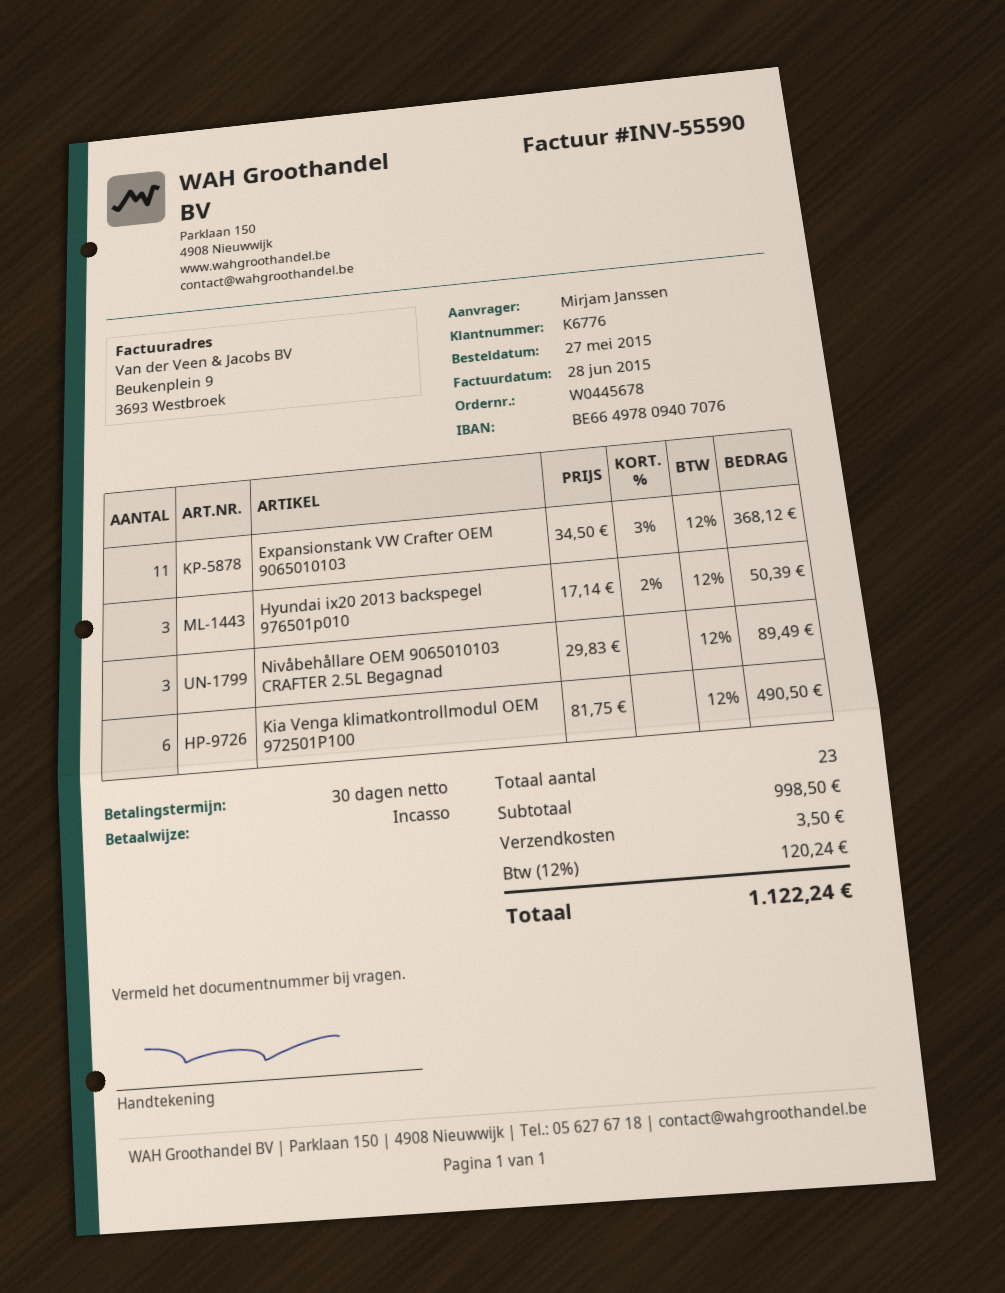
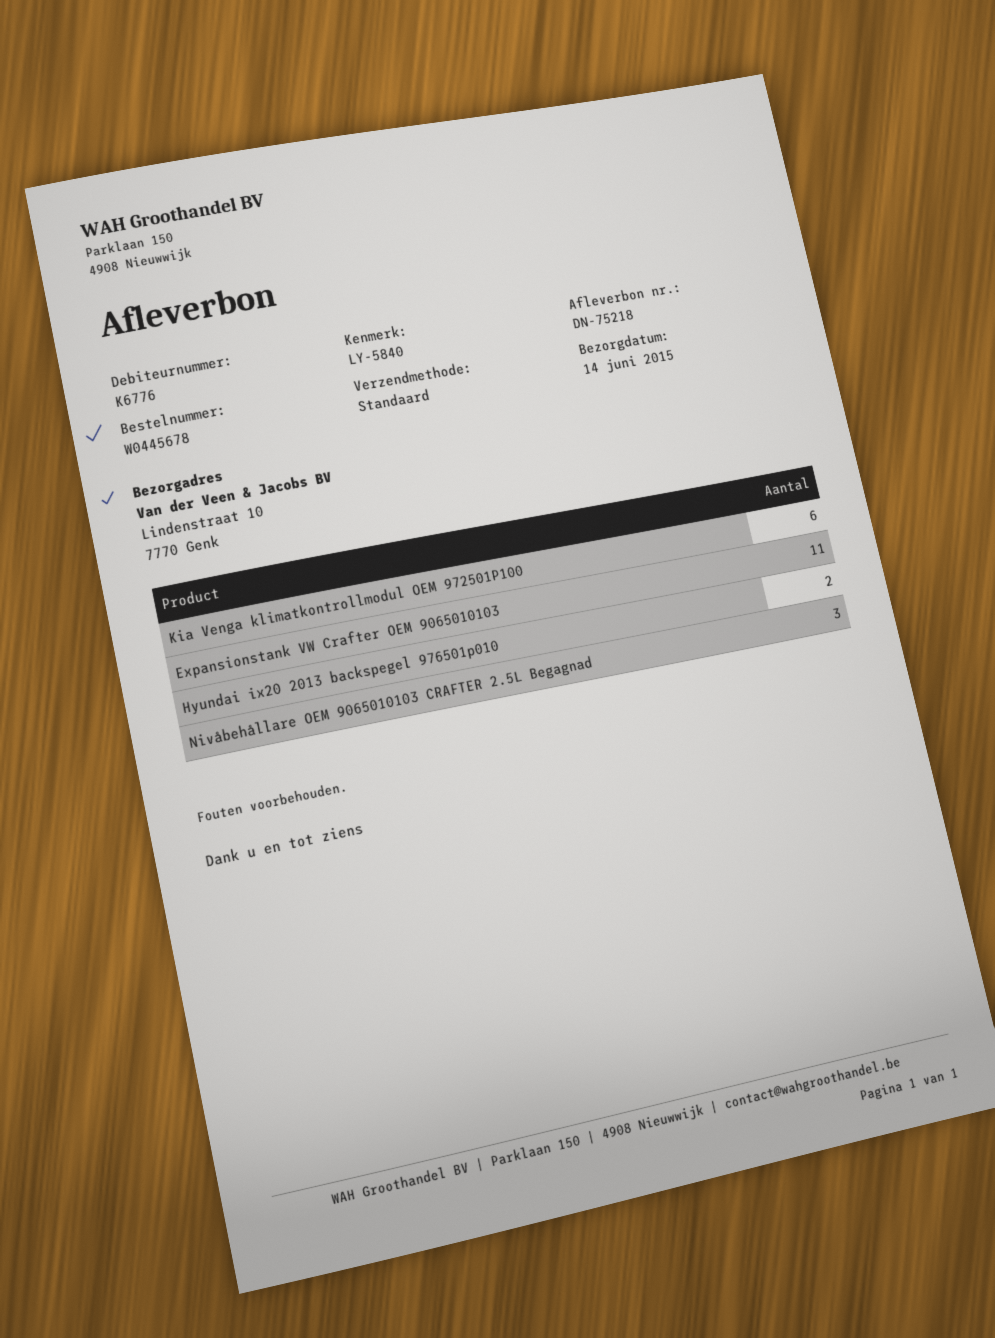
Hyundai ix20 2013 backspegel 976501p010: 3 -> 2

